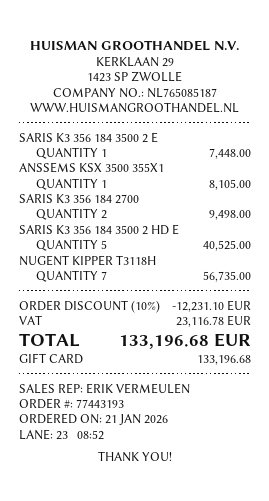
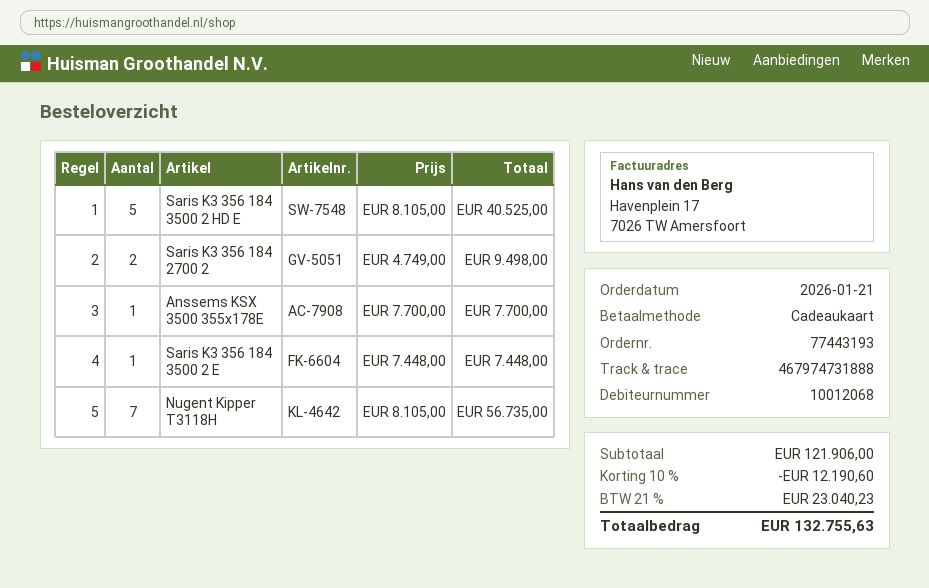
ANSSEMS KSX 3500 355X1: 1 for 8105.00 -> 1 for 7700.00
discount: 10% = 12231.10 -> 10% = 12190.60
tax: 23116.78 -> 23040.23
total: 133196.68 -> 132755.63

